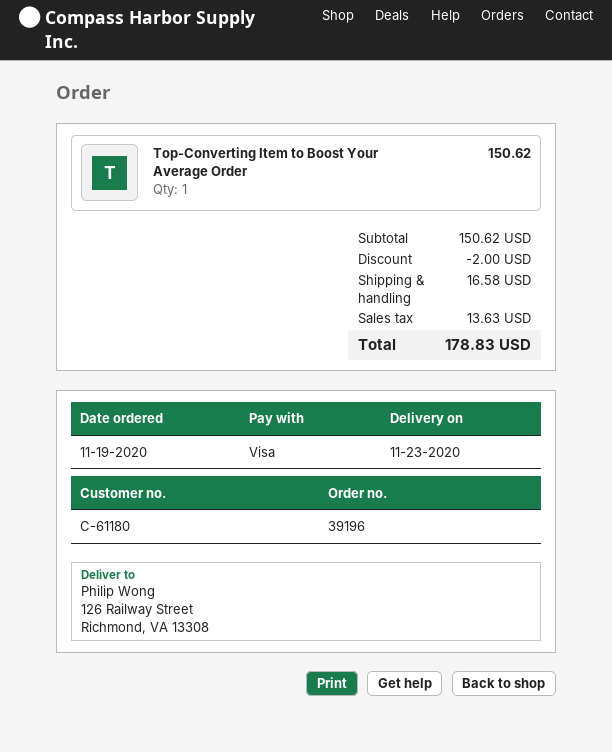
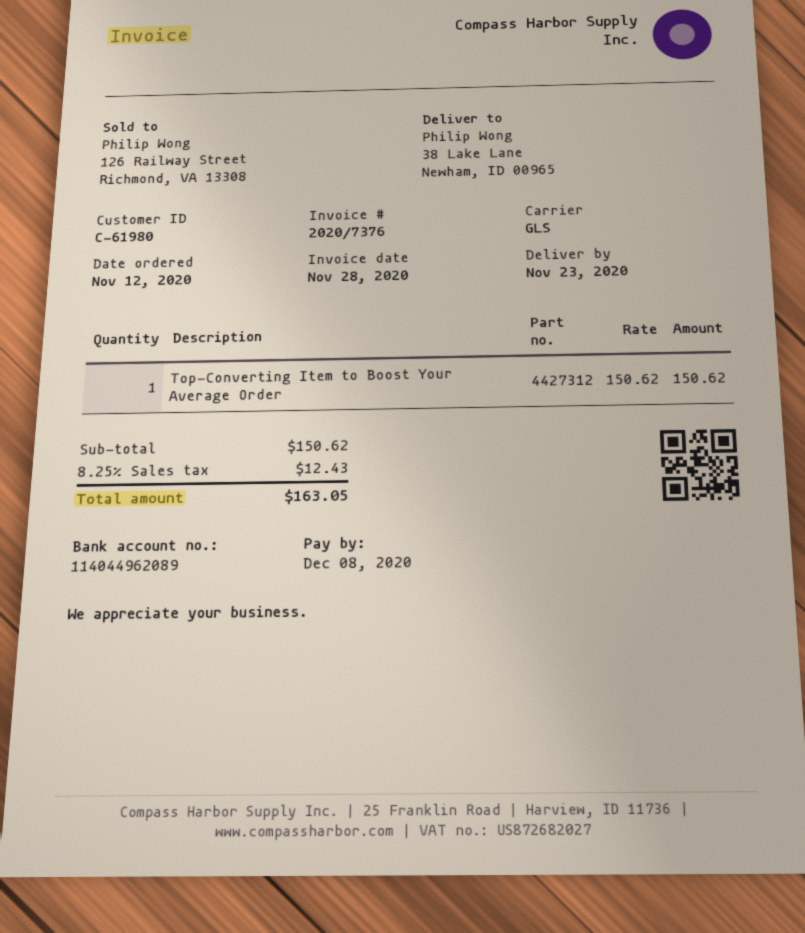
order date: 2020-11-19 -> 2020-11-12
customer number: C-61180 -> C-61980
ship to: 126 Railway Street, Richmond, VA 13308 -> 38 Lake Lane, Newham, ID 00965
discount: 2.00 -> none
shipping: 16.58 -> none
tax: 13.63 -> 12.43
total: 178.83 -> 163.05

